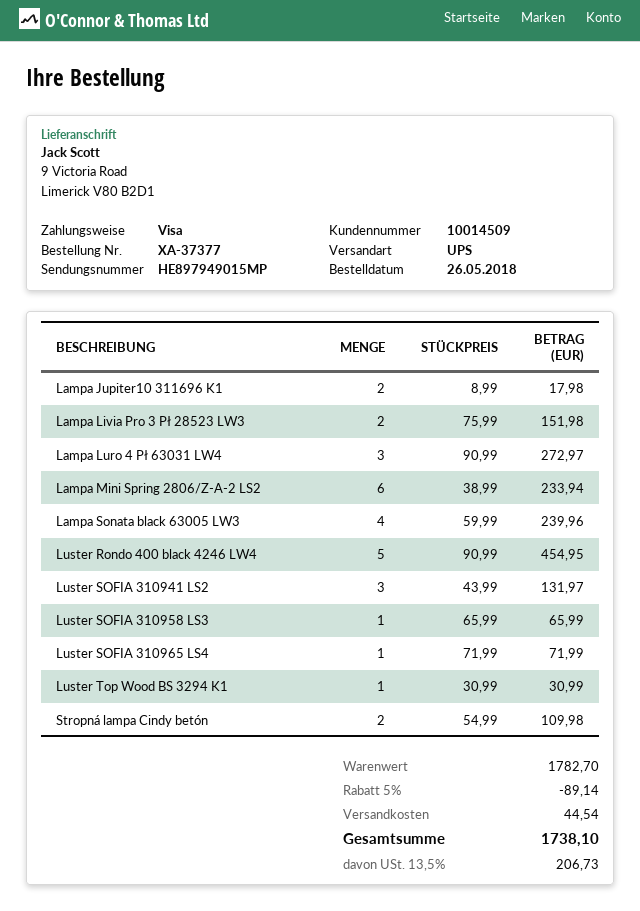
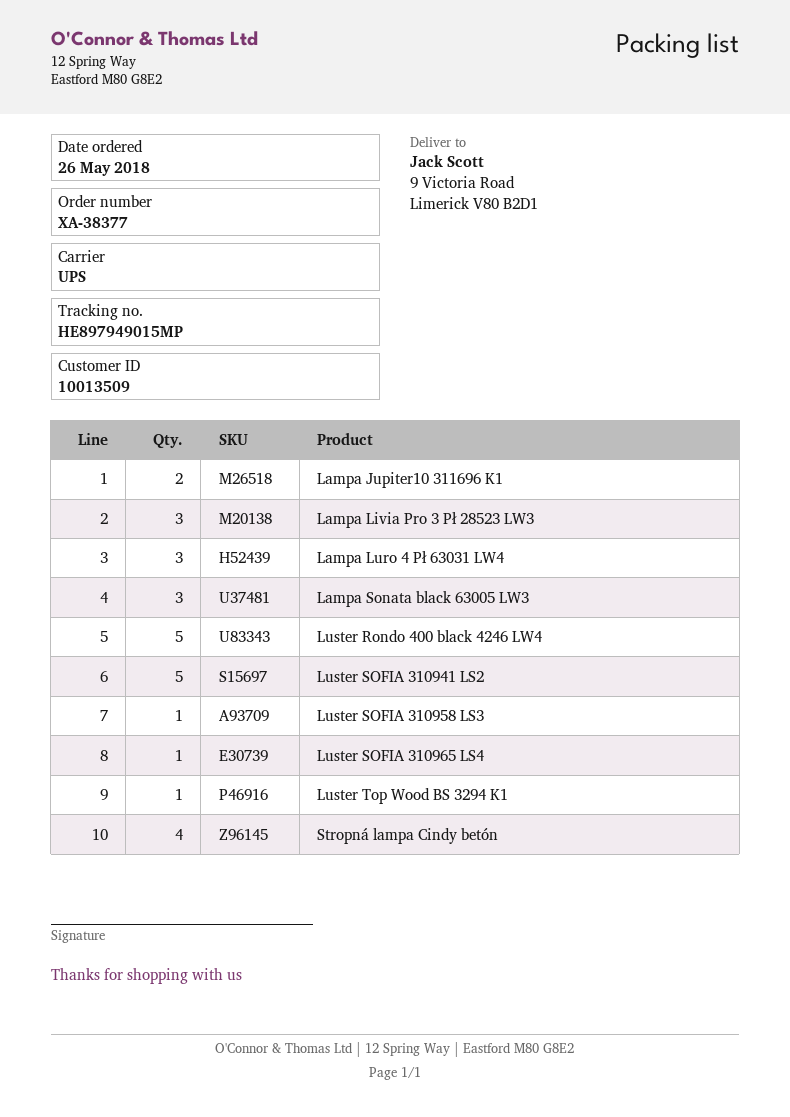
order number: XA-37377 -> XA-38377
customer number: 10014509 -> 10013509
Lampa Livia Pro 3 Pł 28523 LW3: 2 -> 3
Lampa Mini Spring 2806/Z-A-2 LS2: 6 -> none
Lampa Sonata black 63005 LW3: 4 -> 3
Luster SOFIA 310941 LS2: 3 -> 5
Stropná lampa Cindy betón: 2 -> 4

